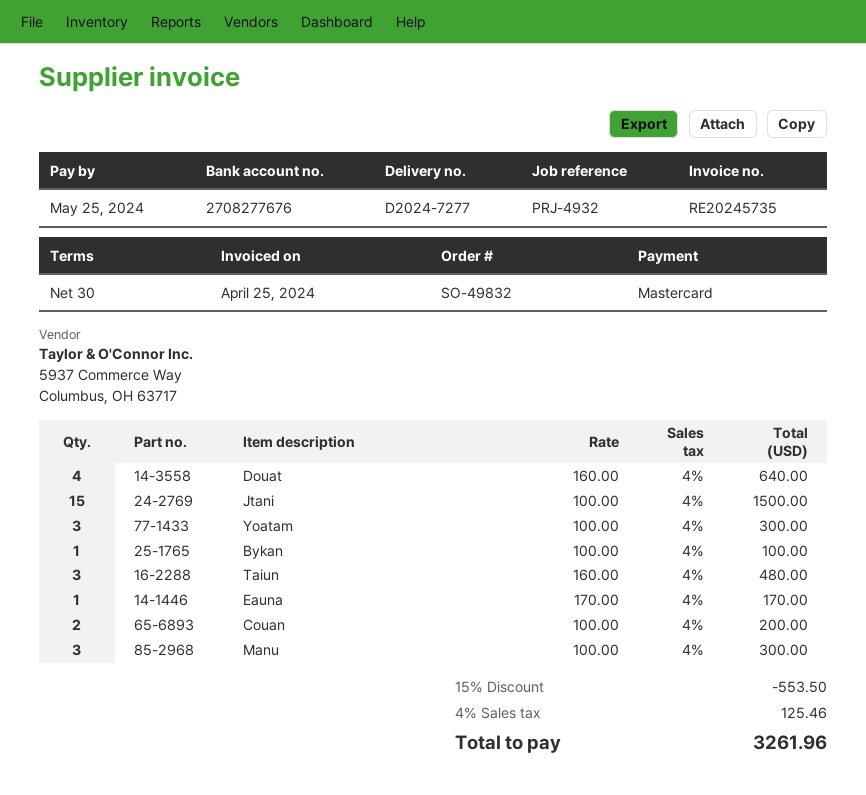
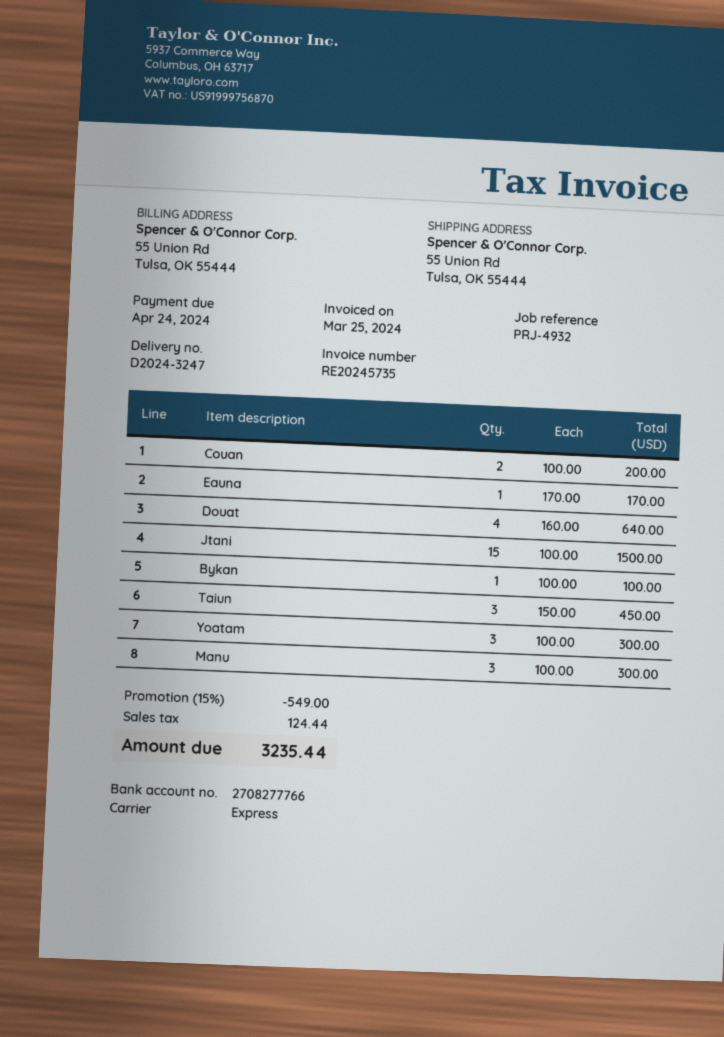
delivery note number: D2024-7277 -> D2024-3247
invoice date: 2024-04-25 -> 2024-03-25
due date: 2024-05-25 -> 2024-04-24
bank account: 2708277676 -> 2708277766
Taiun: 3 x 160.00 = 480.00 -> 3 x 150.00 = 450.00
discount: 15% = 553.50 -> 15% = 549.00
tax: 125.46 -> 124.44
total: 3261.96 -> 3235.44

